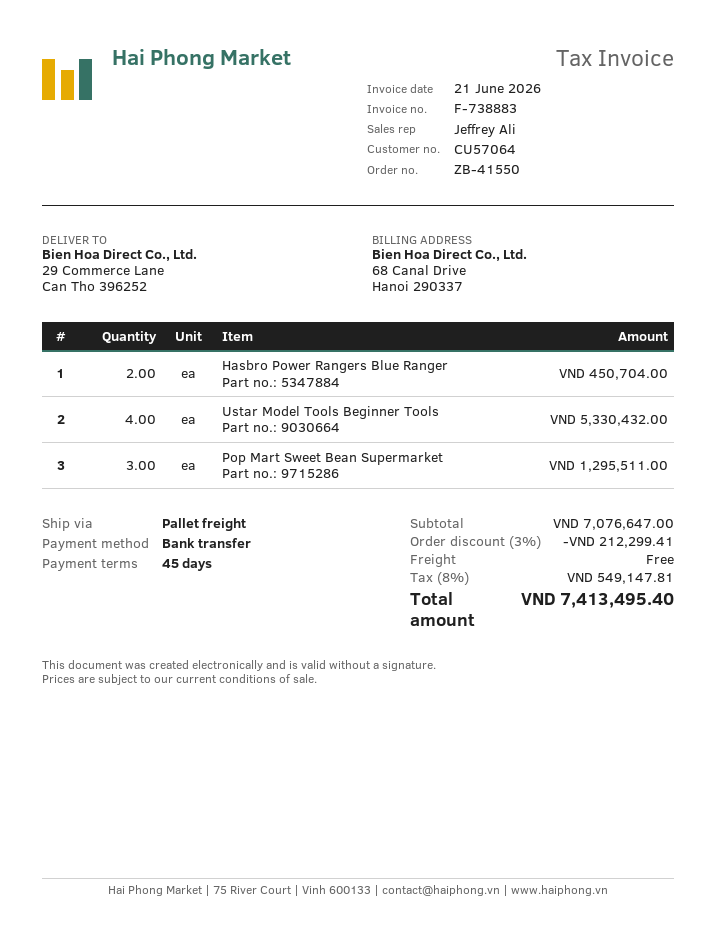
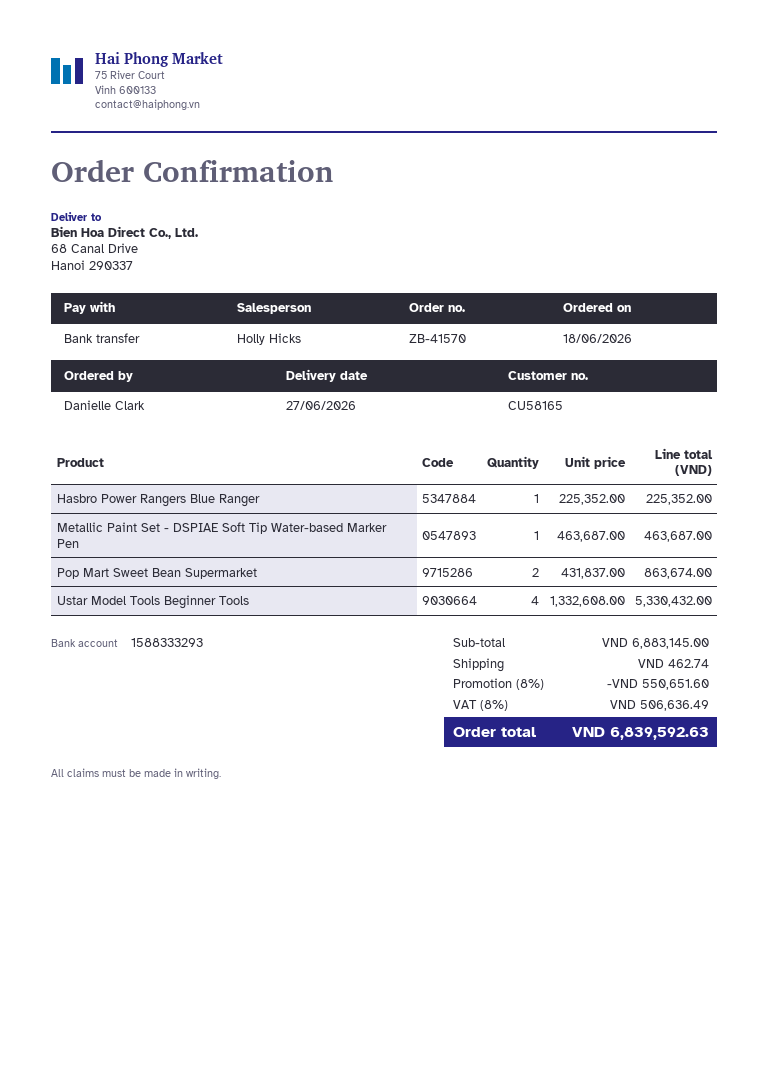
order number: ZB-41550 -> ZB-41570
customer number: CU57064 -> CU58165
sales rep: Jeffrey Ali -> Holly Hicks
ship to: 29 Commerce Lane, Can Tho 396252 -> 68 Canal Drive, Hanoi 290337
Hasbro Power Rangers Blue Ranger: 2 for 450704.00 -> 1 for 225352.00
Pop Mart Sweet Bean Supermarket: 3 for 1295511.00 -> 2 for 863674.00
Metallic Paint Set - DSPIAE Soft Tip Water-based Marker Pen: none -> 1 for 463687.00
subtotal: 7076647.00 -> 6883145.00
discount: 3% = 212299.41 -> 8% = 550651.60
shipping: 0.00 -> 462.74
tax: 8% = 549147.81 -> 8% = 506636.49
total: 7413495.40 -> 6839592.63

